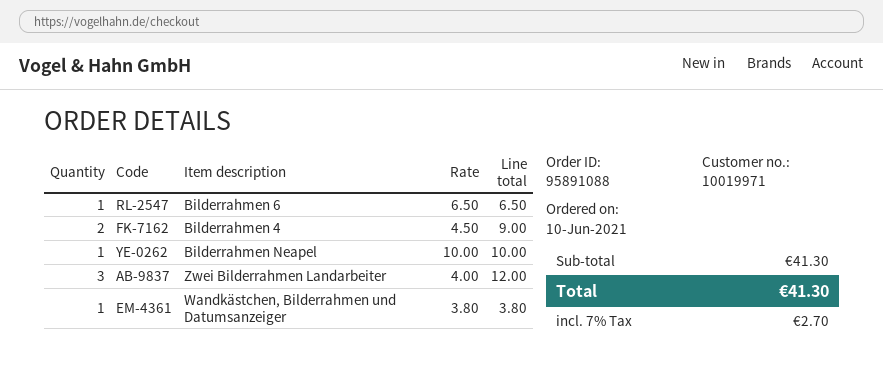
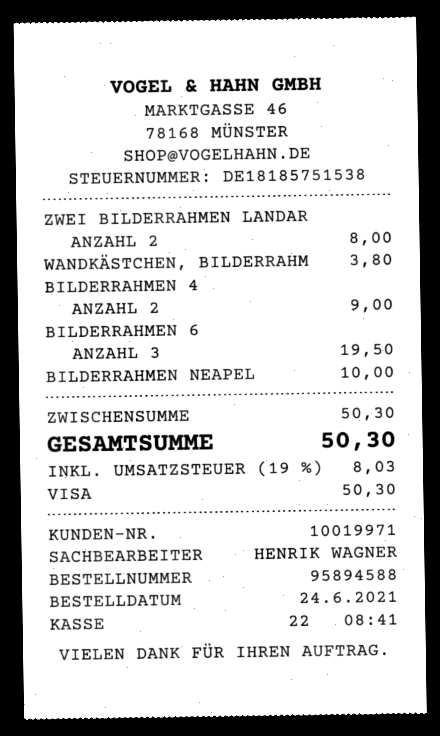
order number: 95891088 -> 95894588
order date: 2021-06-10 -> 2021-06-24
Bilderrahmen 6: 1 for 6.50 -> 3 for 19.50
Zwei Bilderrahmen Landarbeiter: 3 for 12.00 -> 2 for 8.00
subtotal: 41.30 -> 50.30
tax: 7% = 2.70 -> 19% = 8.03
total: 41.30 -> 50.30

